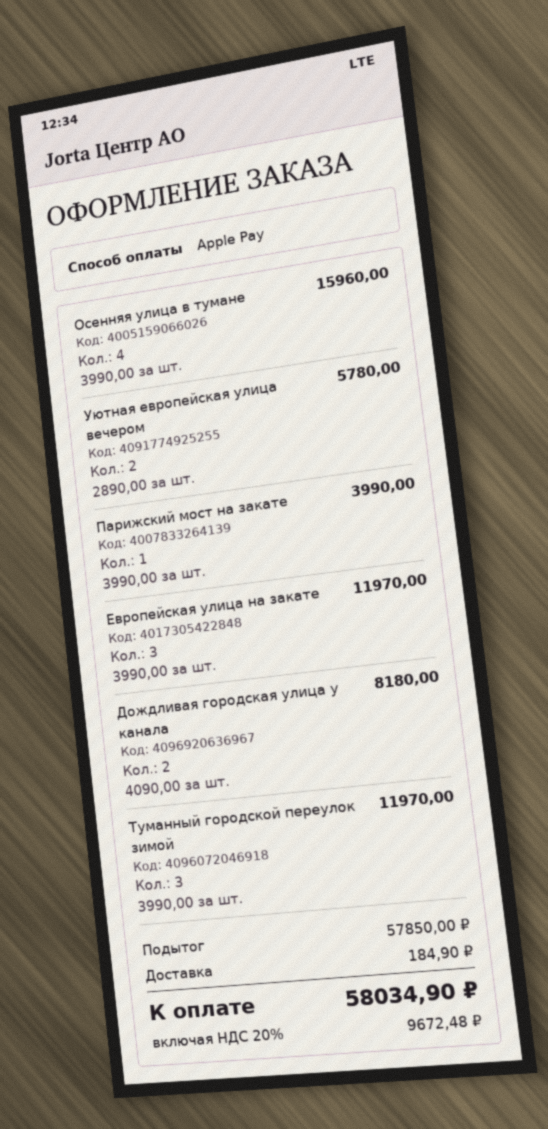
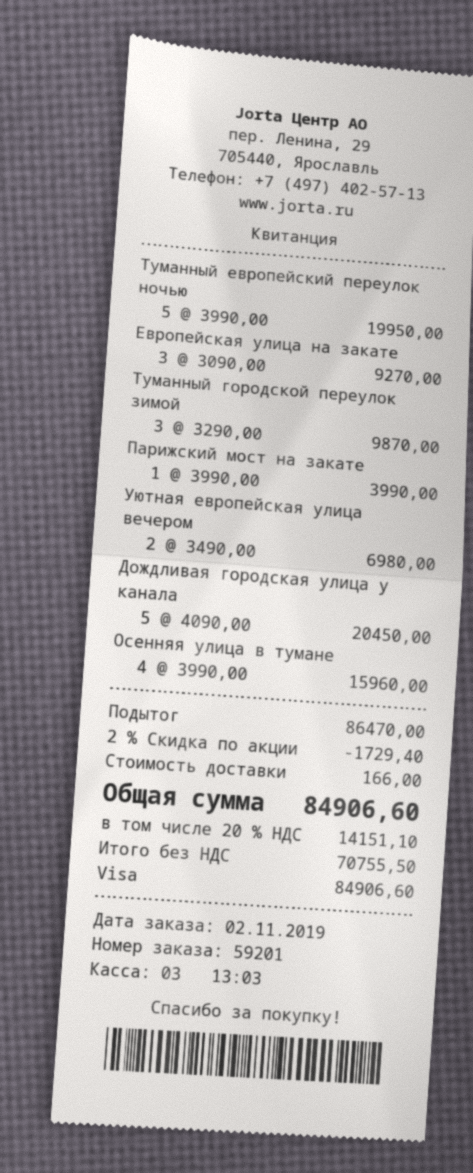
payment method: Apple Pay -> Visa
Уютная европейская улица вечером: 2 x 2890.00 = 5780.00 -> 2 x 3490.00 = 6980.00
Европейская улица на закате: 3 x 3990.00 = 11970.00 -> 3 x 3090.00 = 9270.00
Дождливая городская улица у канала: 2 x 4090.00 = 8180.00 -> 5 x 4090.00 = 20450.00
Туманный городской переулок зимой: 3 x 3990.00 = 11970.00 -> 3 x 3290.00 = 9870.00
Туманный европейский переулок ночью: none -> 5 x 3990.00 = 19950.00
subtotal: 57850.00 -> 86470.00
discount: none -> 2% = 1729.40
shipping: 184.90 -> 166.00
tax: 20% = 9672.48 -> 20% = 14151.10
total: 58034.90 -> 84906.60

